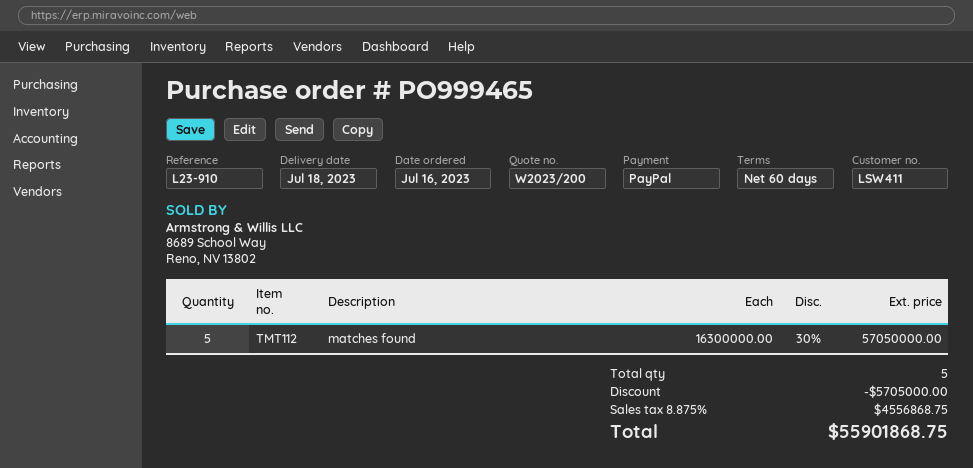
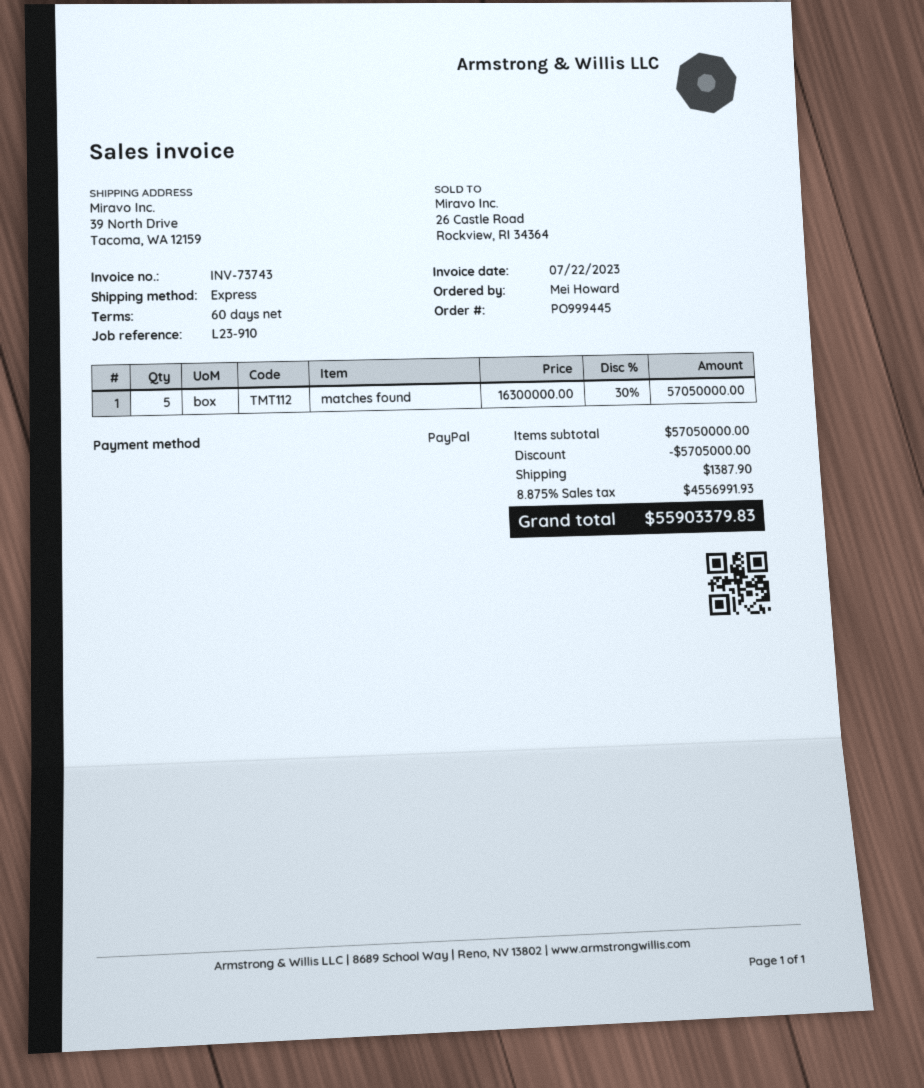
order number: PO999465 -> PO999445
shipping: none -> 1387.90
tax: 8.875% = 4556868.75 -> 8.875% = 4556991.93
total: 55901868.75 -> 55903379.83

